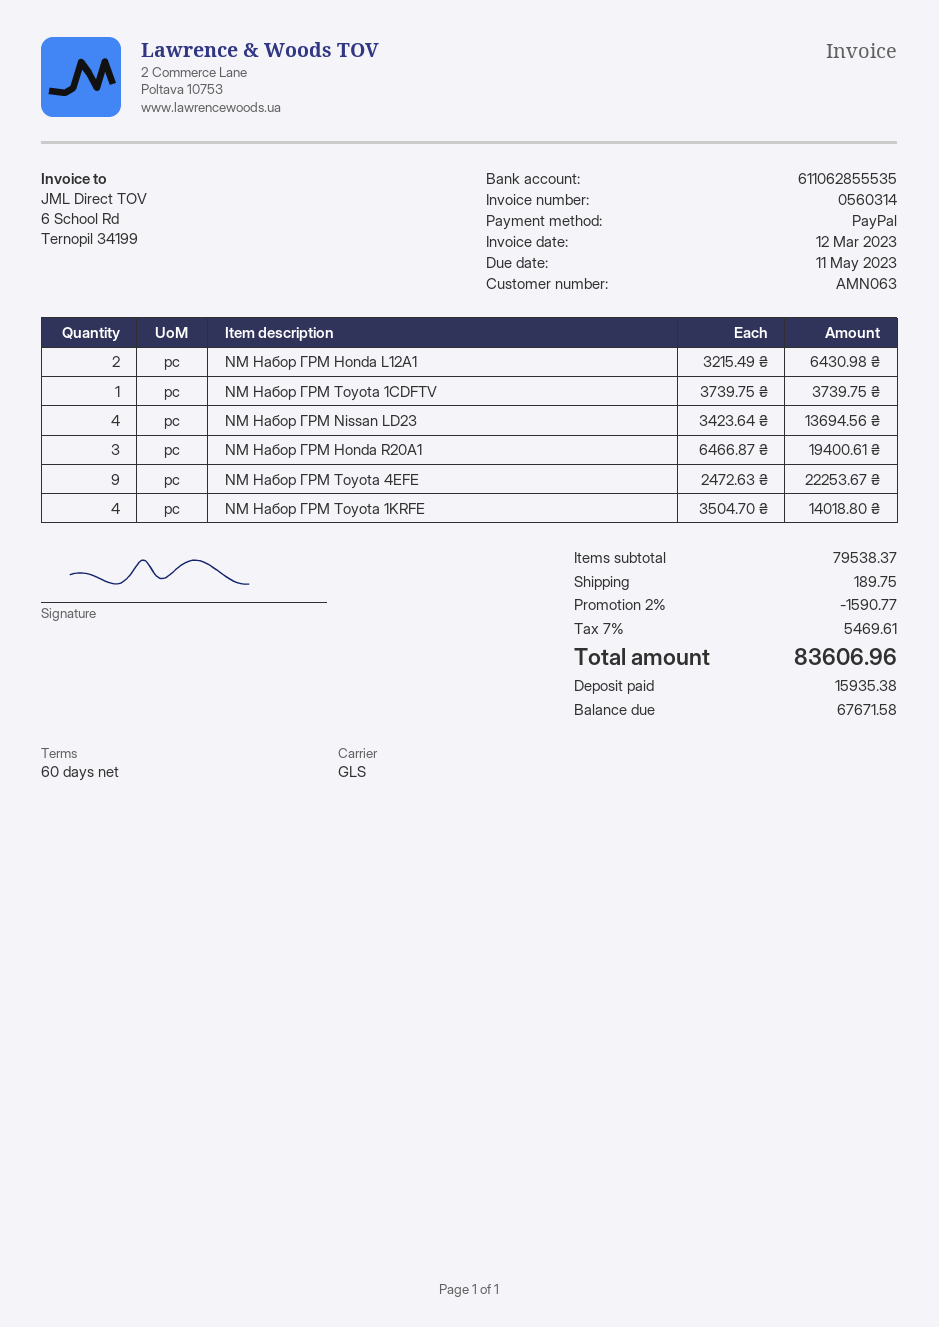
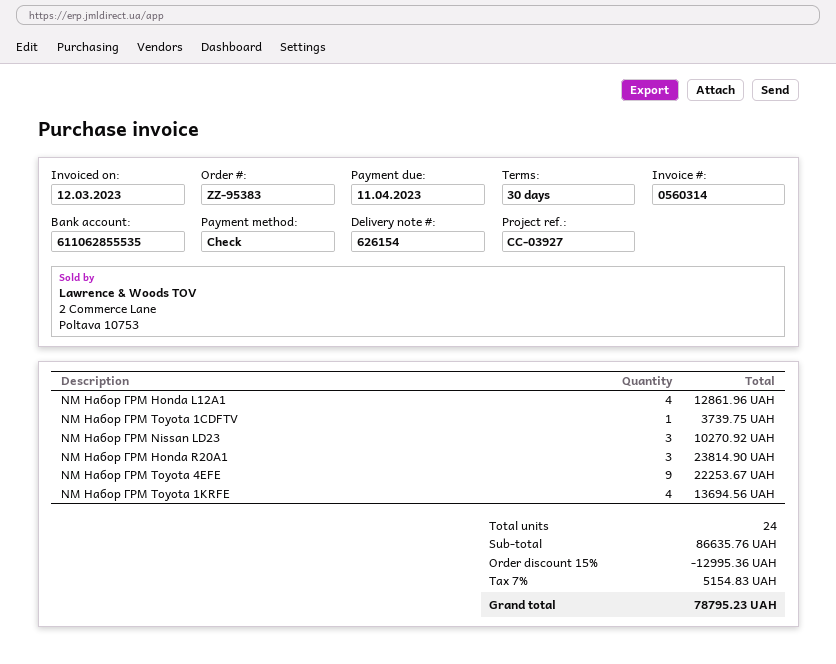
payment terms: 60 days -> 30 days
due date: 2023-05-11 -> 2023-04-11
payment method: PayPal -> cheque
NM Набор ГРМ Honda L12A1: 2 for 6430.98 -> 4 for 12861.96
NM Набор ГРМ Nissan LD23: 4 for 13694.56 -> 3 for 10270.92
NM Набор ГРМ Honda R20A1: 3 for 19400.61 -> 3 for 23814.90
NM Набор ГРМ Toyota 1KRFE: 4 for 14018.80 -> 4 for 13694.56
subtotal: 79538.37 -> 86635.76
discount: 2% = 1590.77 -> 15% = 12995.36
shipping: 189.75 -> none
tax: 7% = 5469.61 -> 7% = 5154.83
total: 83606.96 -> 78795.23

